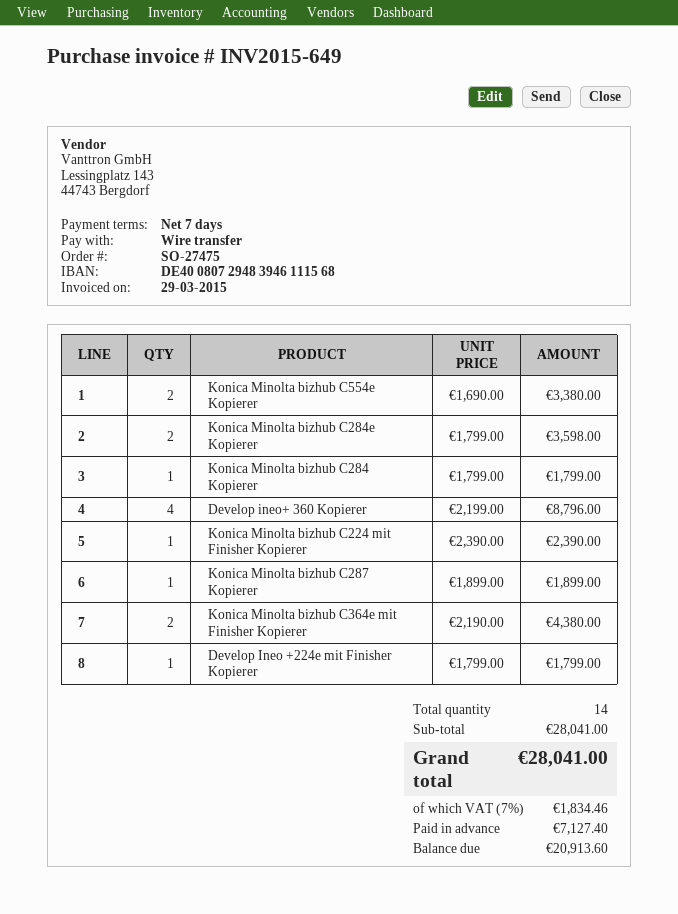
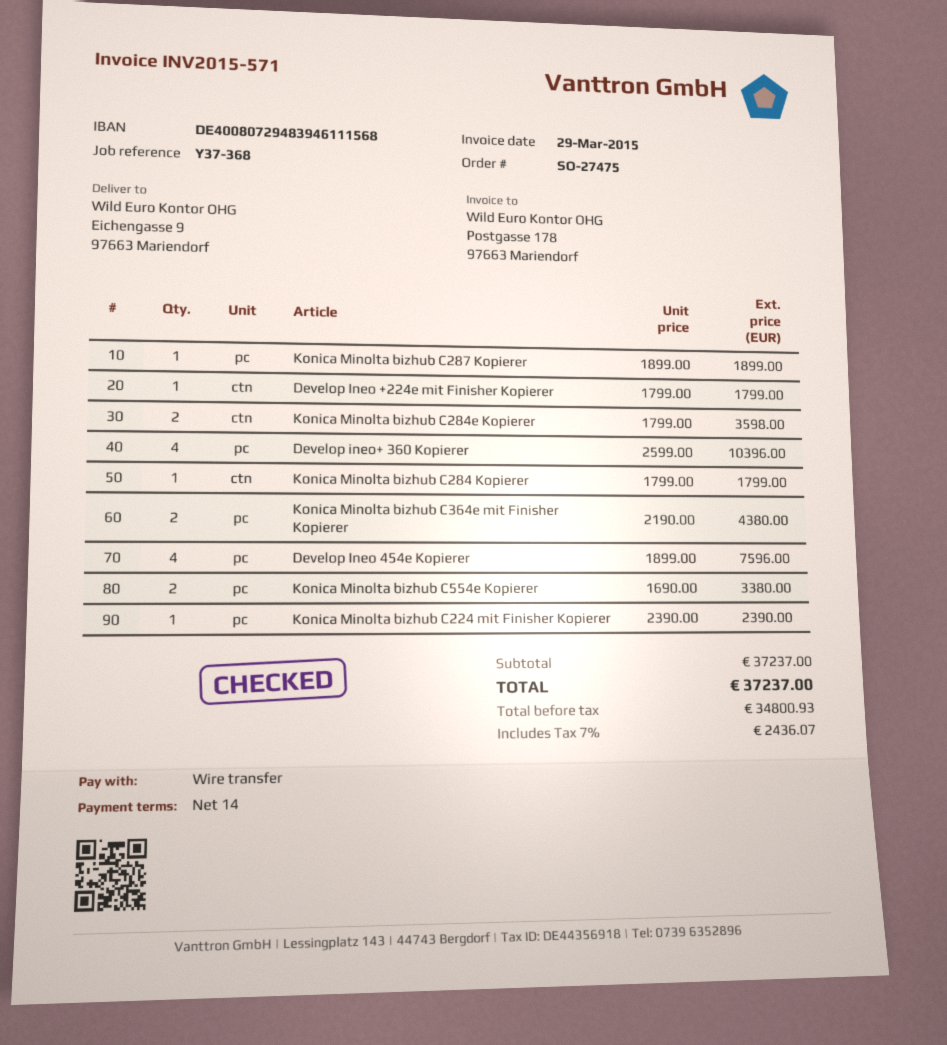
invoice number: INV2015-649 -> INV2015-571
payment terms: 7 days -> 14 days
Develop ineo+ 360 Kopierer: 4 x 2199.00 = 8796.00 -> 4 x 2599.00 = 10396.00
Develop Ineo 454e Kopierer: none -> 4 x 1899.00 = 7596.00
subtotal: 28041.00 -> 37237.00
tax: 7% = 1834.46 -> 7% = 2436.07
total: 28041.00 -> 37237.00

